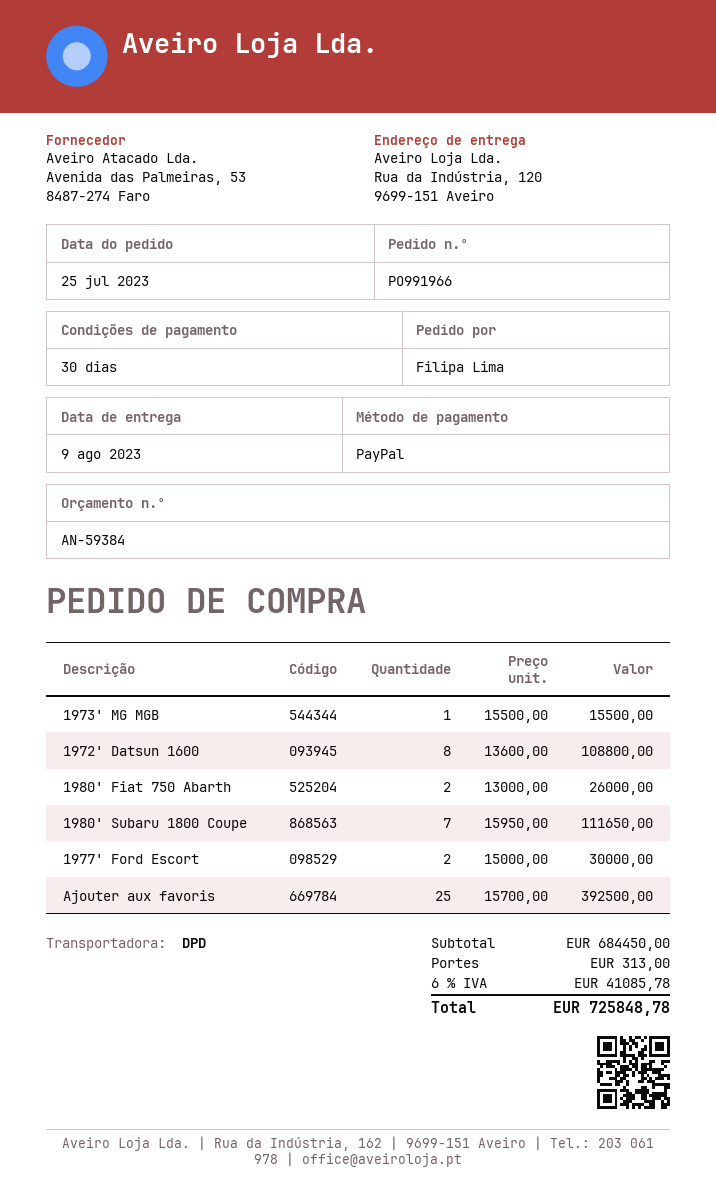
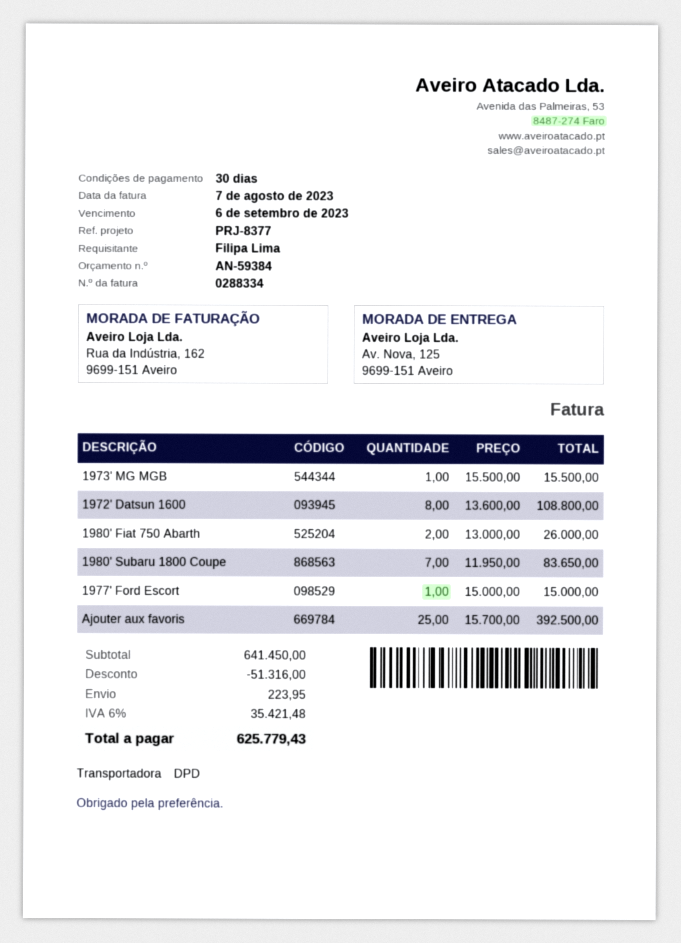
ship to: Rua da Indústria, 120, 9699-151 Aveiro -> Av. Nova, 125, 9699-151 Aveiro
1980' Subaru 1800 Coupe: 7 x 15950.00 = 111650.00 -> 7 x 11950.00 = 83650.00
1977' Ford Escort: 2 x 15000.00 = 30000.00 -> 1 x 15000.00 = 15000.00
subtotal: 684450.00 -> 641450.00
discount: none -> 51316.00
shipping: 313.00 -> 223.95
tax: 6% = 41085.78 -> 6% = 35421.48
total: 725848.78 -> 625779.43

